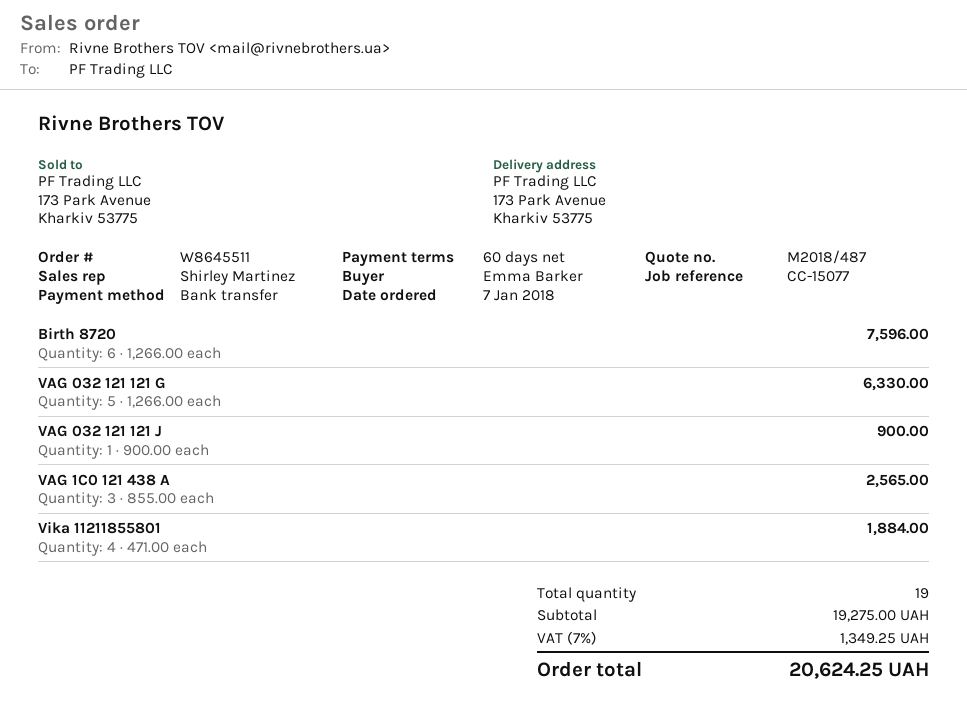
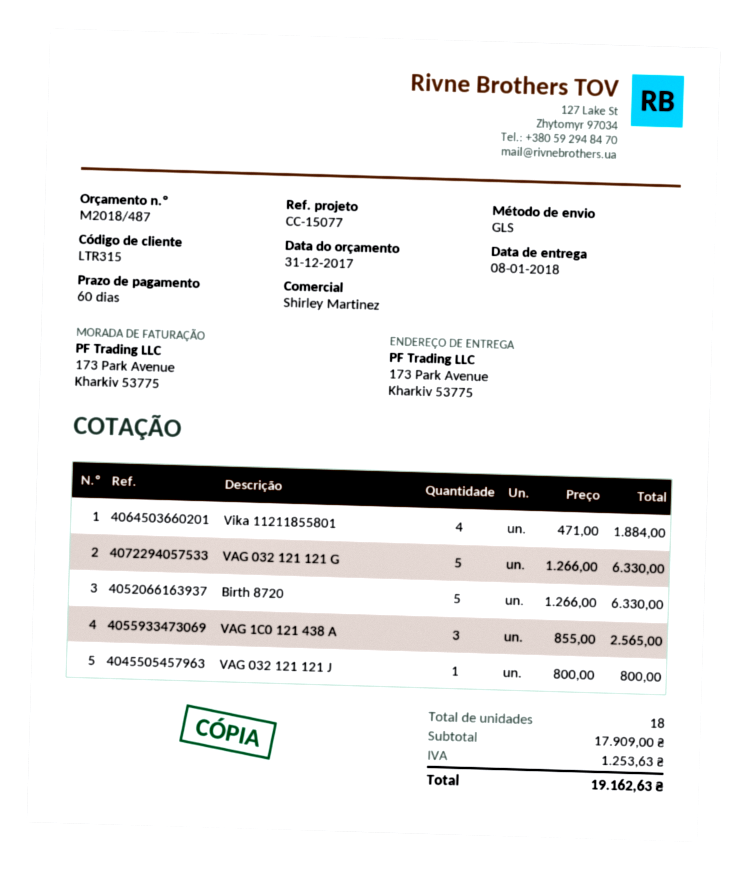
Birth 8720: 6 x 1266.00 = 7596.00 -> 5 x 1266.00 = 6330.00
VAG 032 121 121 J: 1 x 900.00 = 900.00 -> 1 x 800.00 = 800.00
total quantity: 19 -> 18
subtotal: 19275.00 -> 17909.00
tax: 1349.25 -> 1253.63
total: 20624.25 -> 19162.63

